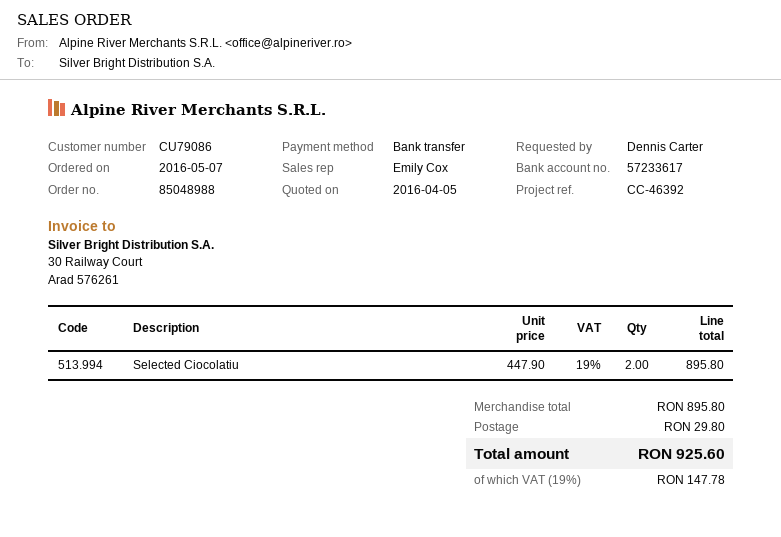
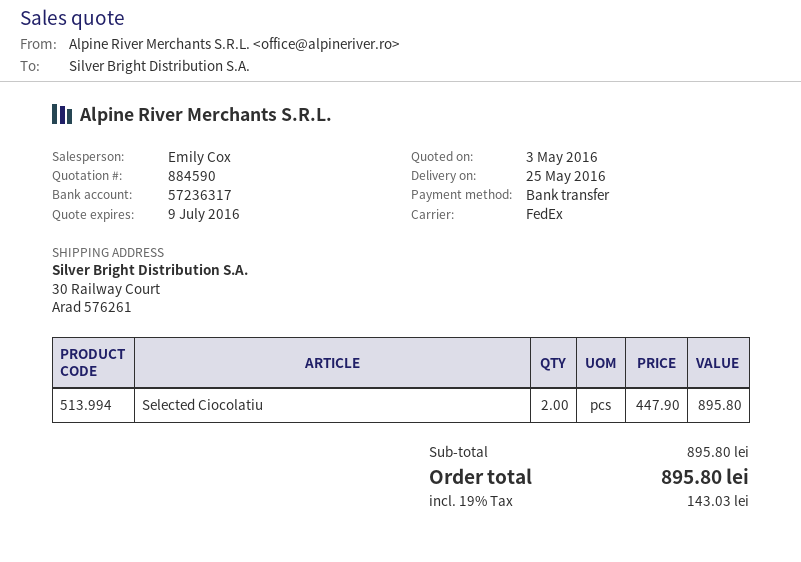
quote date: 2016-04-05 -> 2016-05-03
bank account: 57233617 -> 57236317
shipping: 29.80 -> none
tax: 19% = 147.78 -> 19% = 143.03
total: 925.60 -> 895.80

